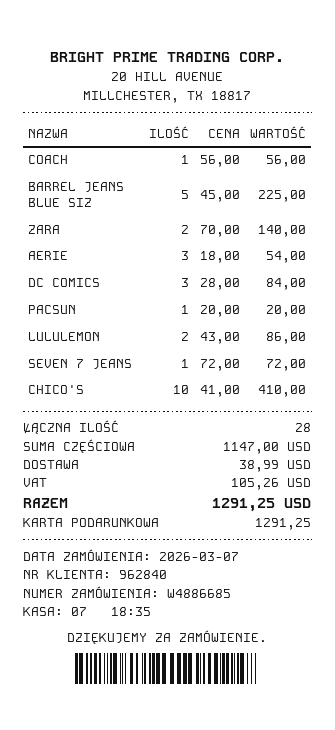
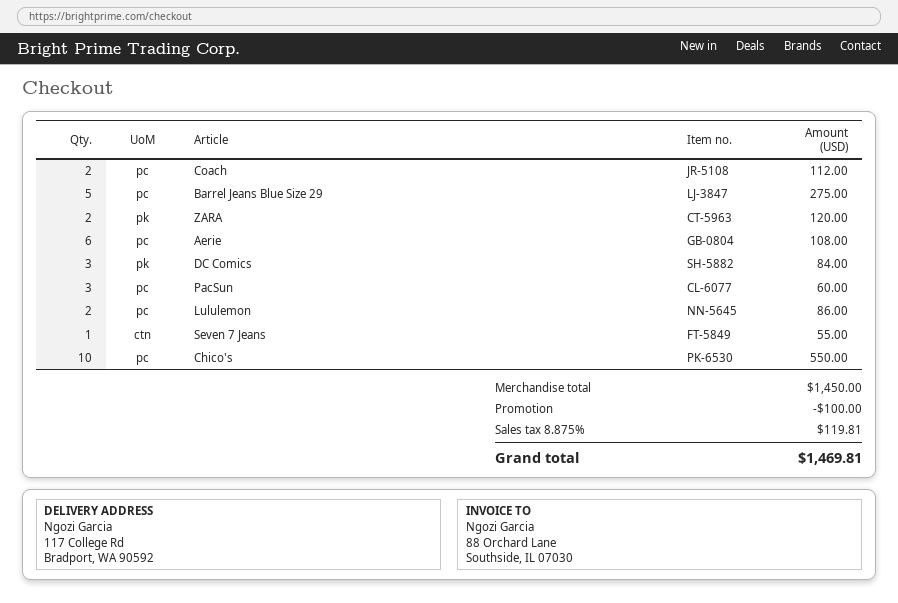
COACH: 1 for 56.00 -> 2 for 112.00
BARREL JEANS BLUE SIZ: 5 for 225.00 -> 5 for 275.00
ZARA: 2 for 140.00 -> 2 for 120.00
AERIE: 3 for 54.00 -> 6 for 108.00
PACSUN: 1 for 20.00 -> 3 for 60.00
SEVEN 7 JEANS: 1 for 72.00 -> 1 for 55.00
CHICO'S: 10 for 410.00 -> 10 for 550.00
subtotal: 1147.00 -> 1450.00
discount: none -> 100.00
shipping: 38.99 -> none
tax: 105.26 -> 119.81
total: 1291.25 -> 1469.81

